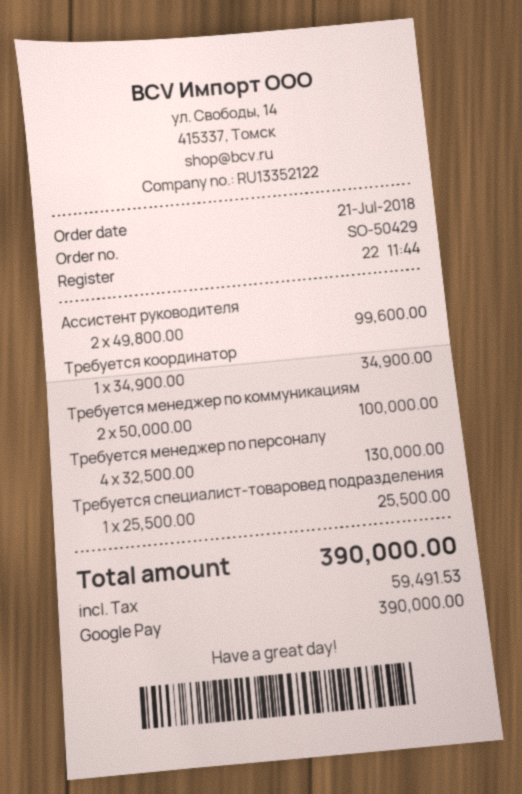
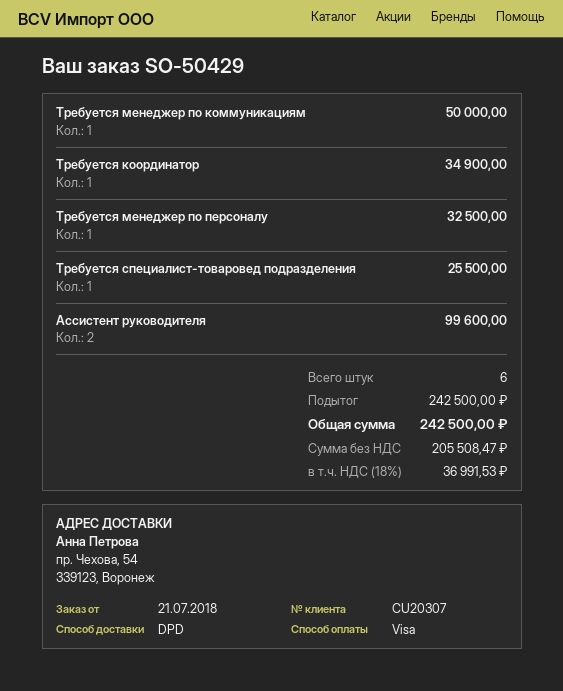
payment method: Google Pay -> Visa
Требуется менеджер по коммуникациям: 2 for 100000.00 -> 1 for 50000.00
Требуется менеджер по персоналу: 4 for 130000.00 -> 1 for 32500.00
tax: 59491.53 -> 36991.53
total: 390000.00 -> 242500.00

